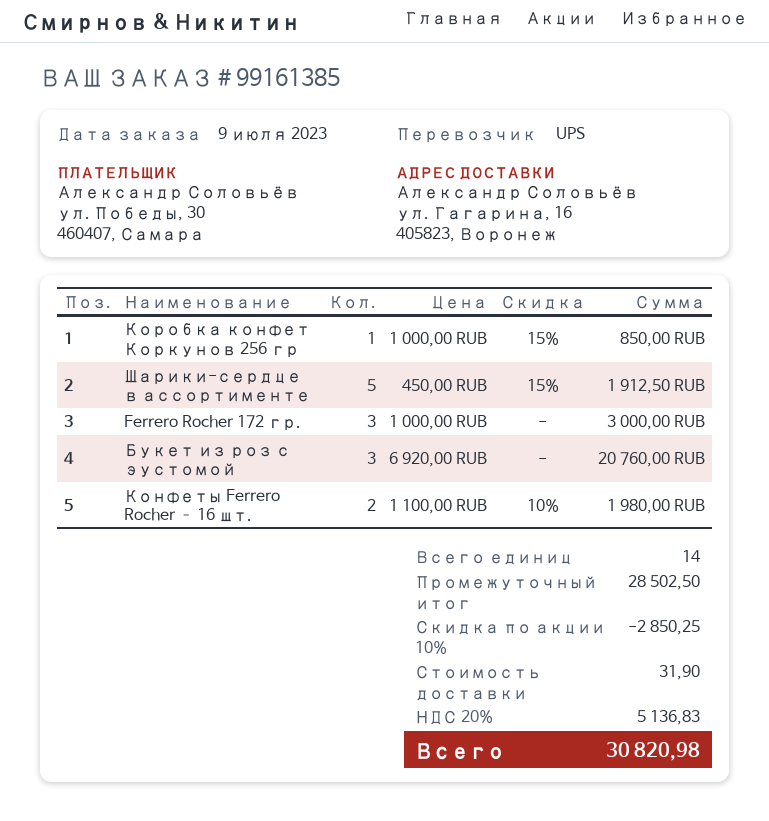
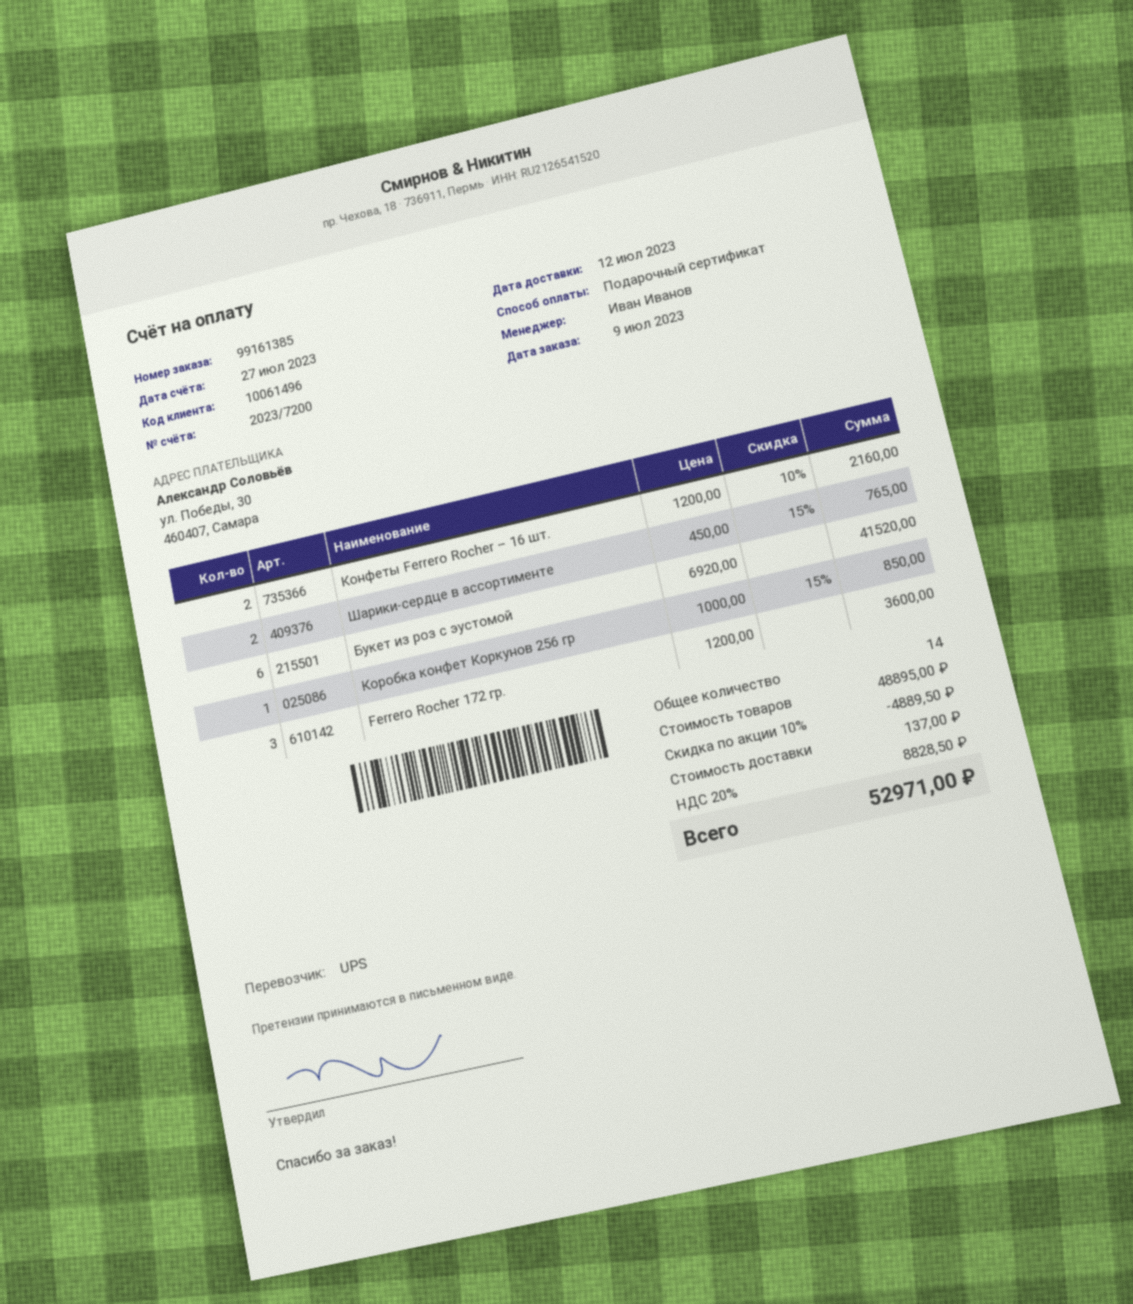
Шарики-сердце в ассортименте: 5 x 450.00 - 15% = 1912.50 -> 2 x 450.00 - 15% = 765.00
Ferrero Rocher 172 гр.: 3 x 1000.00 = 3000.00 -> 3 x 1200.00 = 3600.00
Букет из роз с эустомой: 3 x 6920.00 = 20760.00 -> 6 x 6920.00 = 41520.00
Конфеты Ferrero Rocher – 16 шт.: 2 x 1100.00 - 10% = 1980.00 -> 2 x 1200.00 - 10% = 2160.00
subtotal: 28502.50 -> 48895.00
discount: 10% = 2850.25 -> 10% = 4889.50
shipping: 31.90 -> 137.00
tax: 20% = 5136.83 -> 20% = 8828.50
total: 30820.98 -> 52971.00

